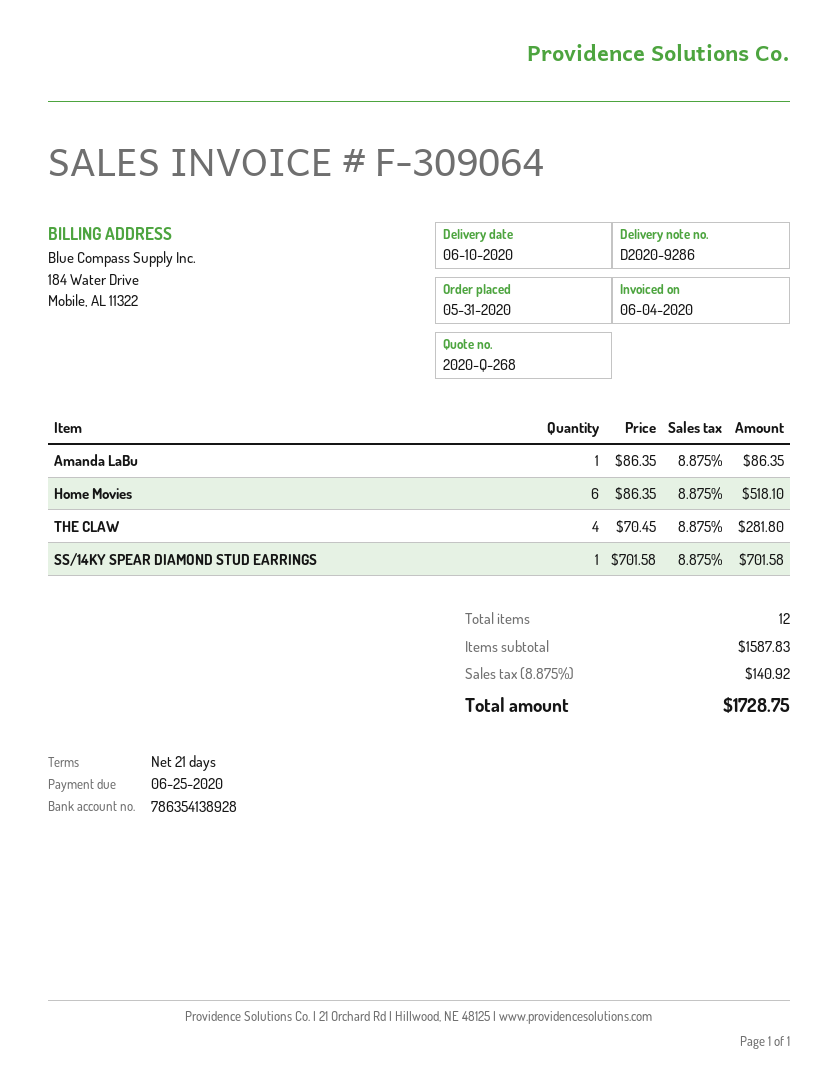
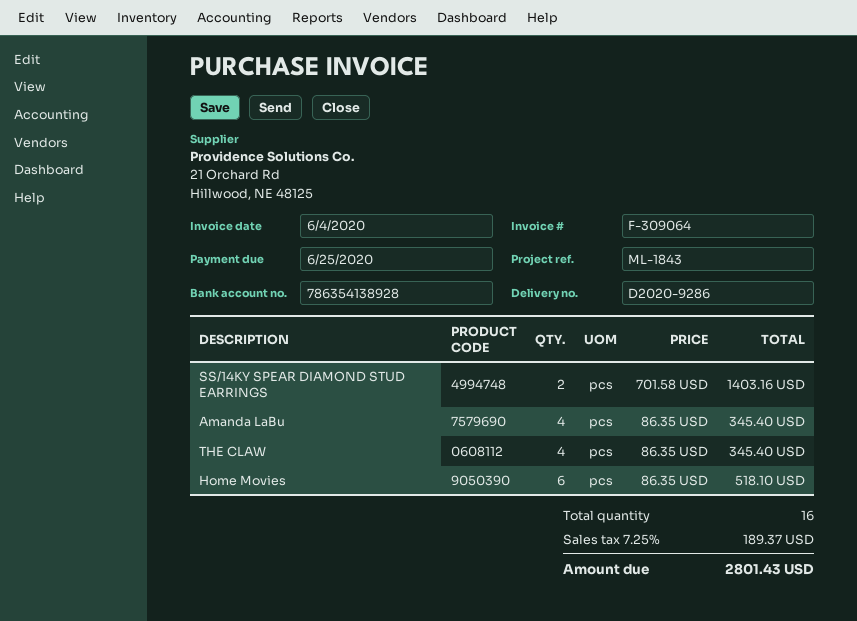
Amanda LaBu: 1 x 86.35 = 86.35 -> 4 x 86.35 = 345.40
THE CLAW: 4 x 70.45 = 281.80 -> 4 x 86.35 = 345.40
SS/14KY SPEAR DIAMOND STUD EARRINGS: 1 x 701.58 = 701.58 -> 2 x 701.58 = 1403.16
total quantity: 12 -> 16
tax: 8.875% = 140.92 -> 7.25% = 189.37
total: 1728.75 -> 2801.43

